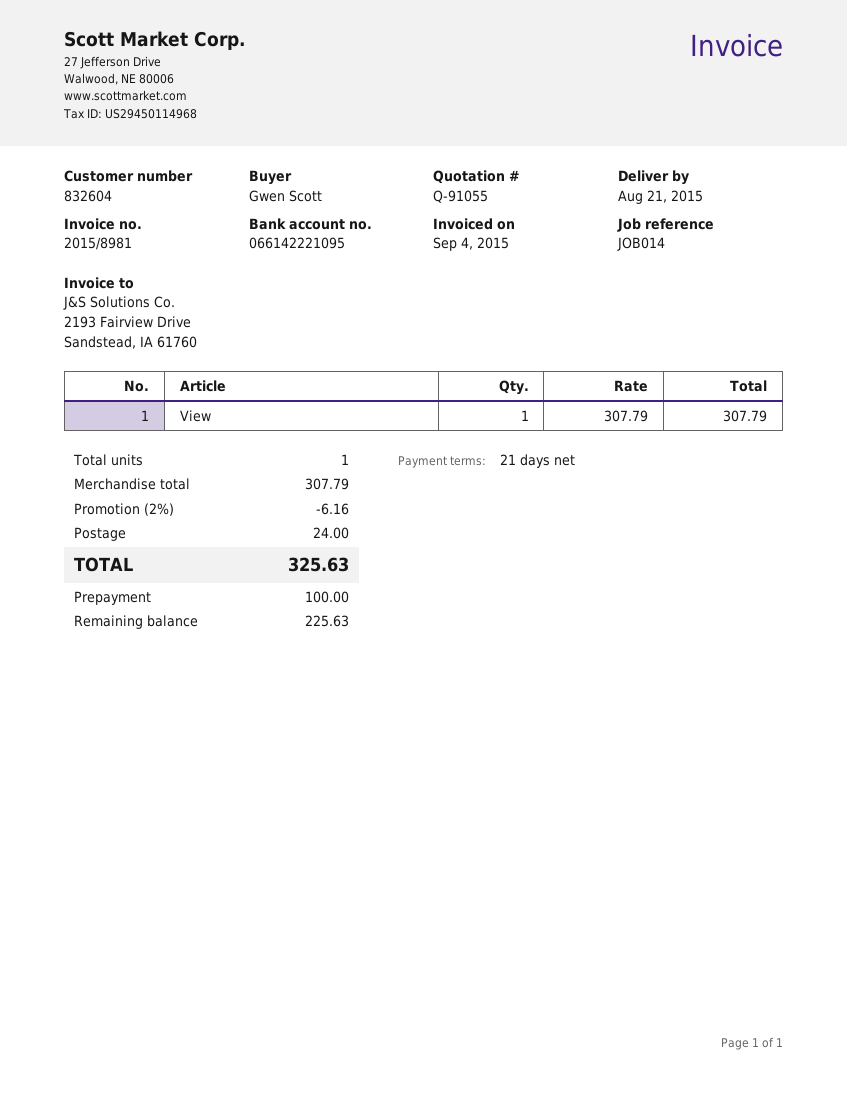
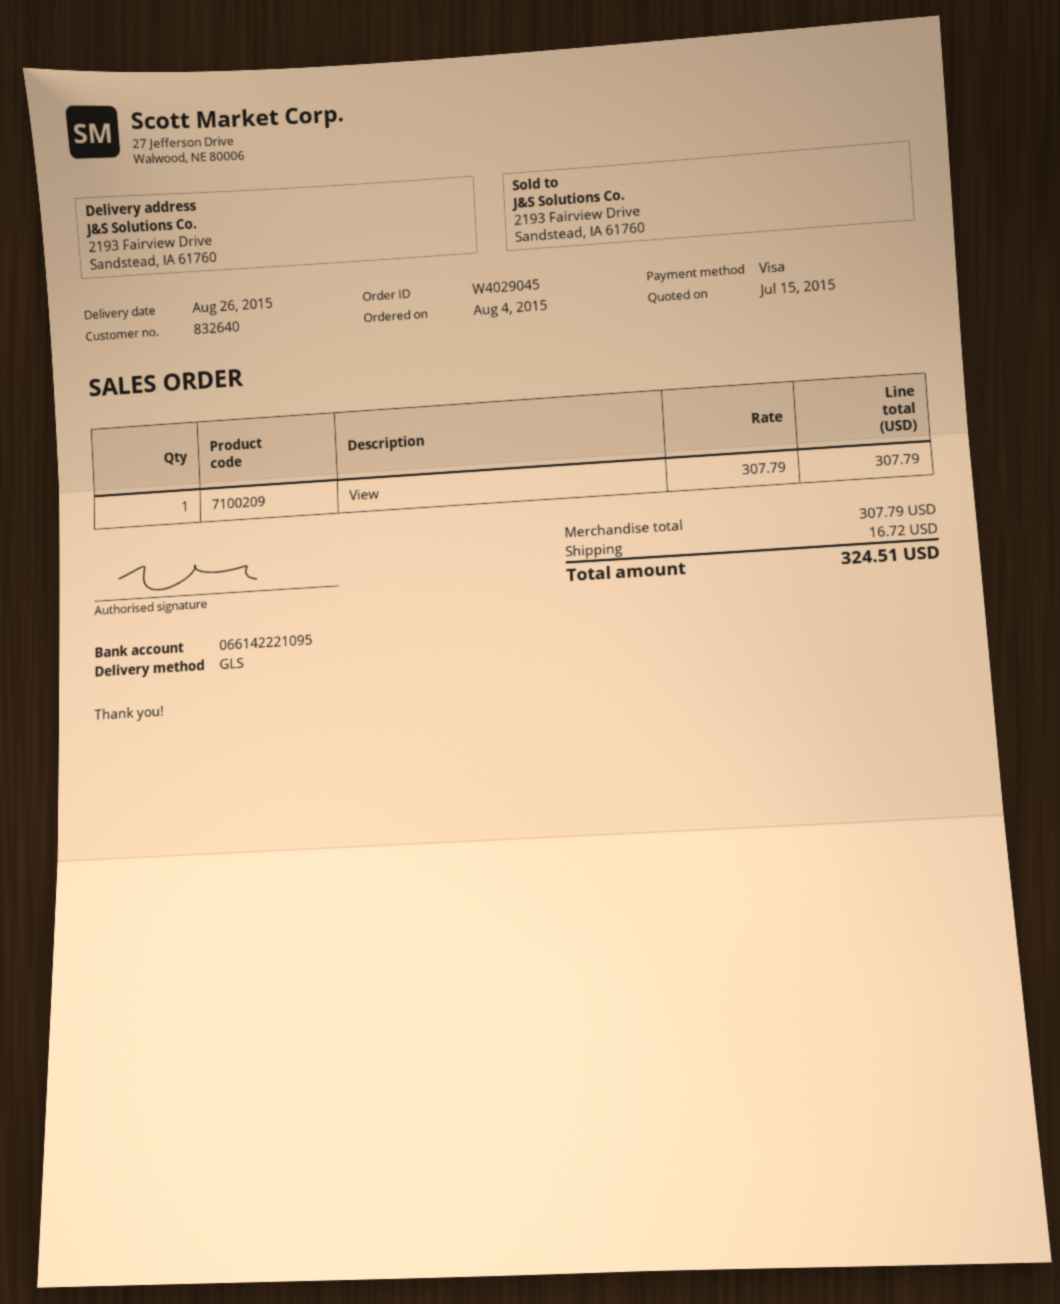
delivery date: 2015-08-21 -> 2015-08-26
customer number: 832604 -> 832640
discount: 2% = 6.16 -> none
shipping: 24.00 -> 16.72
total: 325.63 -> 324.51

